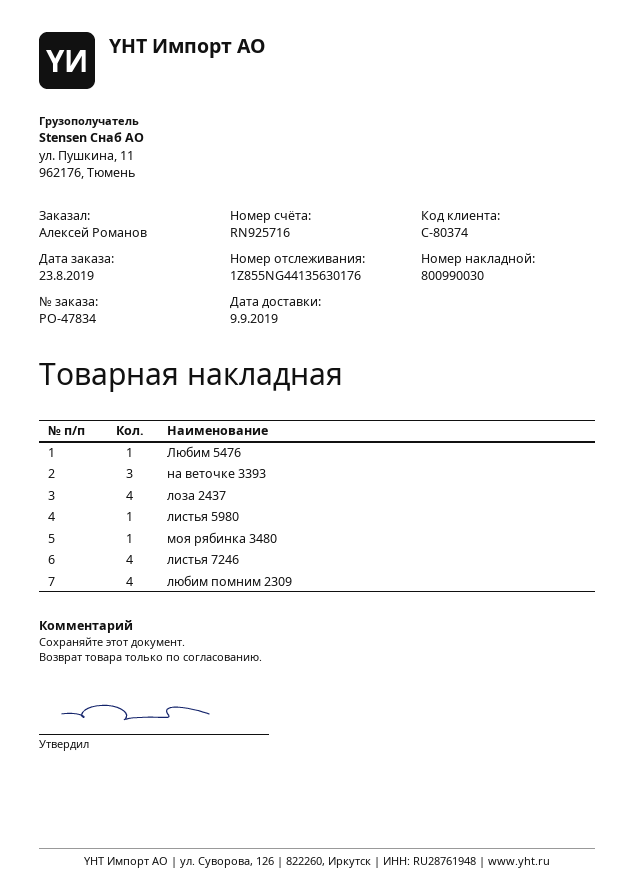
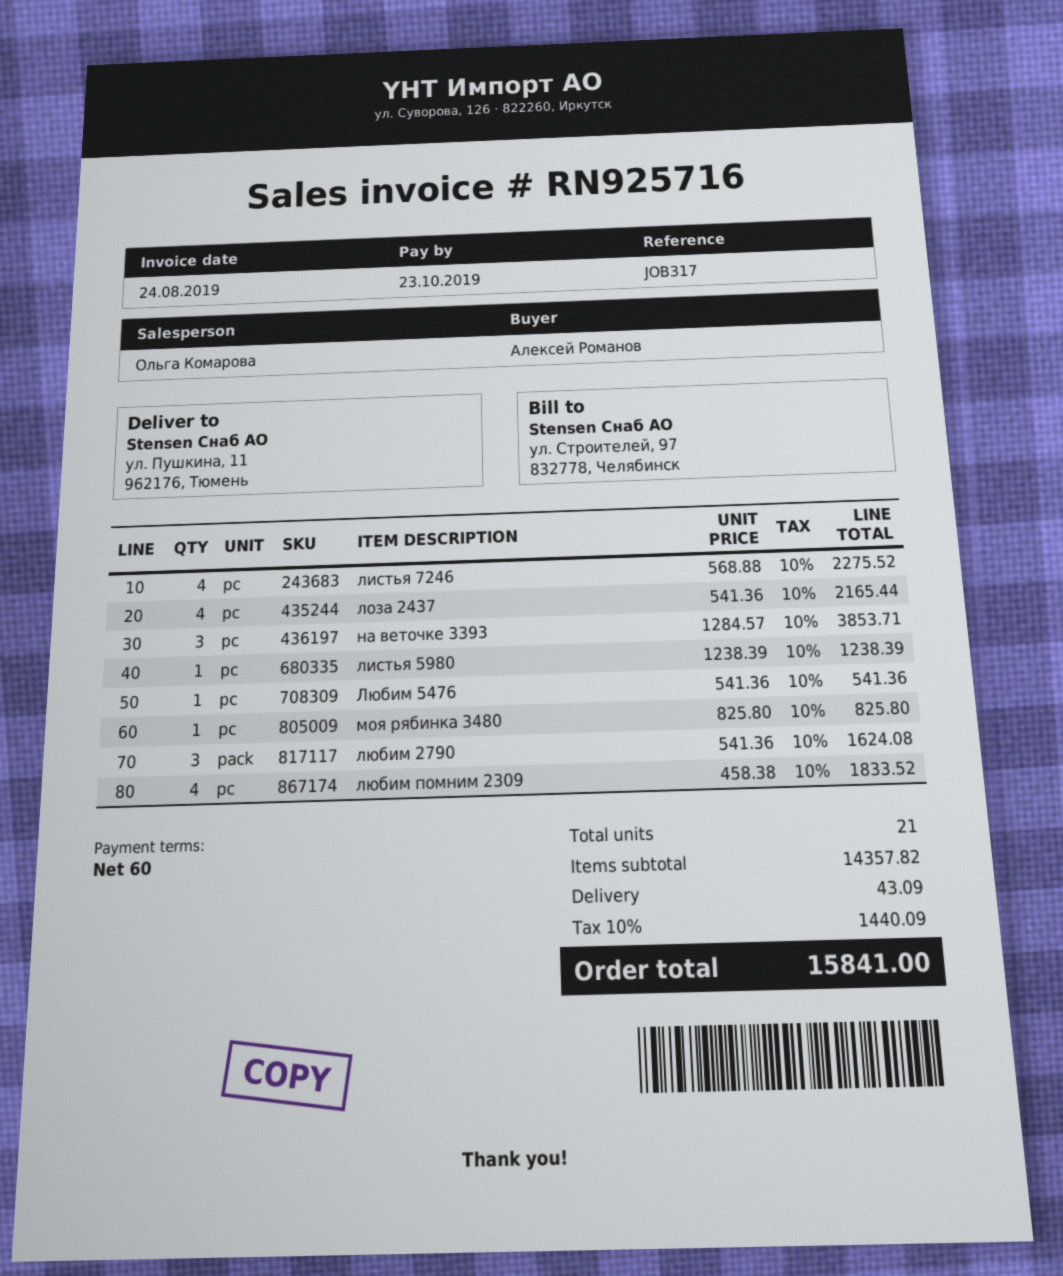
любим 2790: none -> 3

